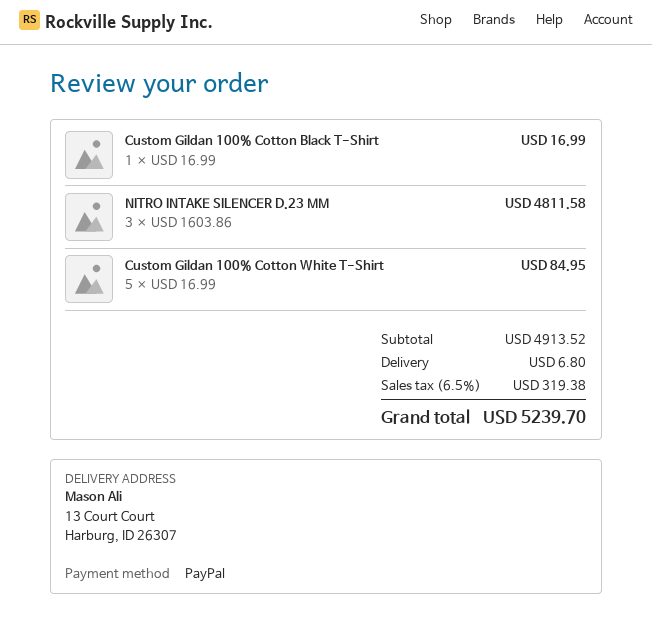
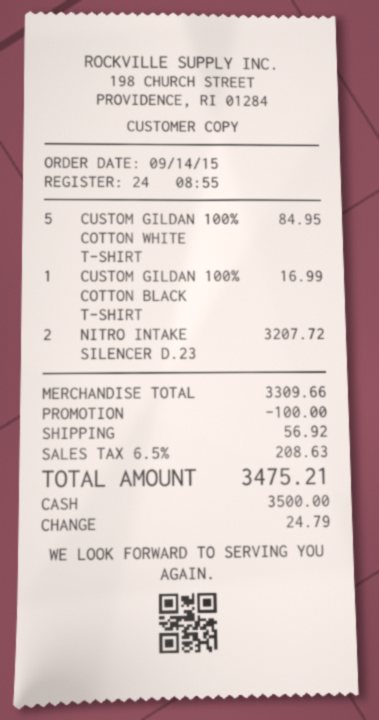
payment method: PayPal -> cash
NITRO INTAKE SILENCER D.23 MM: 3 for 4811.58 -> 2 for 3207.72
subtotal: 4913.52 -> 3309.66
discount: none -> 100.00
shipping: 6.80 -> 56.92
tax: 6.5% = 319.38 -> 6.5% = 208.63
total: 5239.70 -> 3475.21

